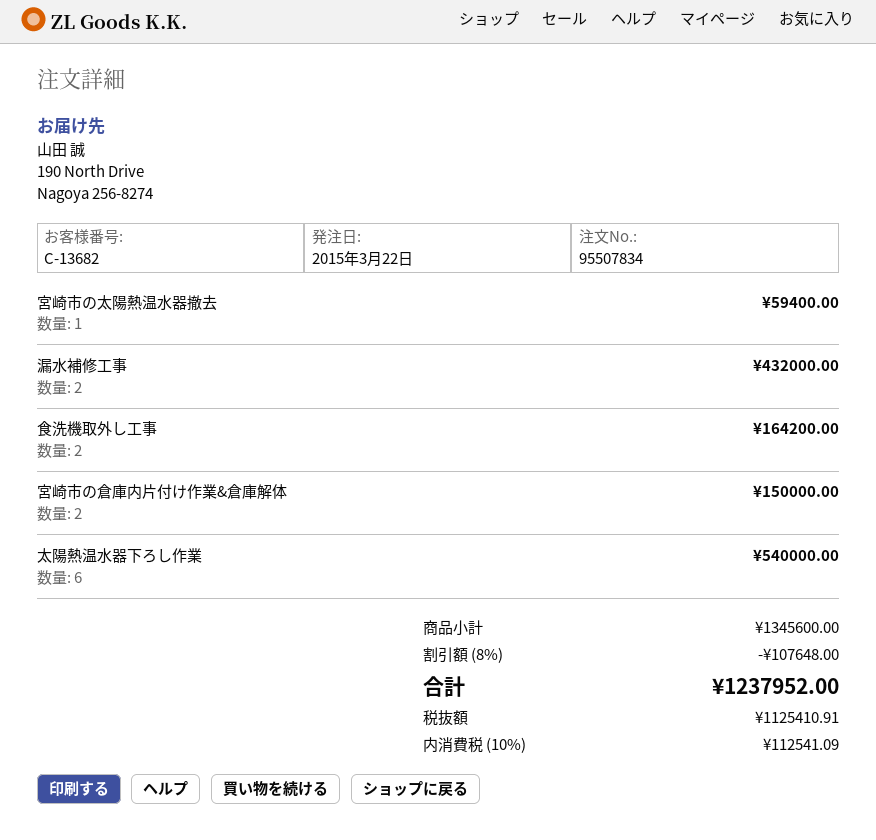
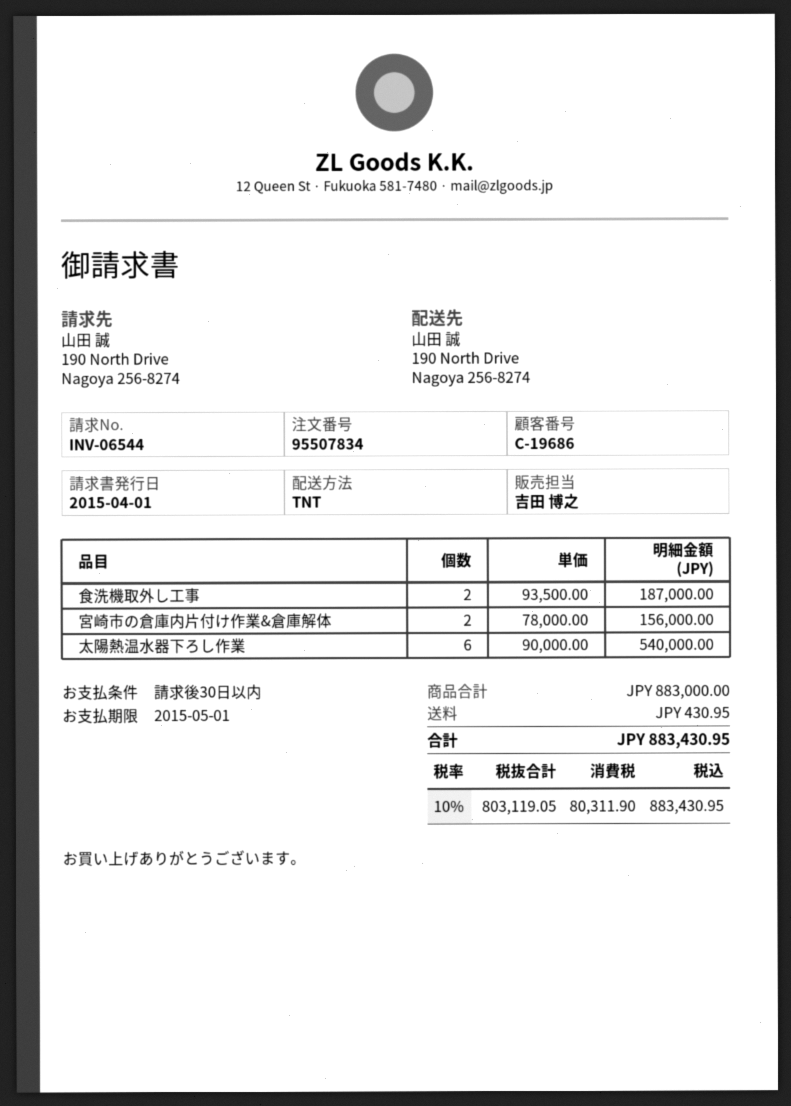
customer number: C-13682 -> C-19686
宮崎市の太陽熱温水器撤去: 1 for 59400.00 -> none
漏水補修工事: 2 for 432000.00 -> none
食洗機取外し工事: 2 for 164200.00 -> 2 for 187000.00
宮崎市の倉庫内片付け作業&倉庫解体: 2 for 150000.00 -> 2 for 156000.00
subtotal: 1345600.00 -> 883000.00
discount: 8% = 107648.00 -> none
shipping: none -> 430.95
net: 1125410.91 -> 803119.05
tax: 10% = 112541.09 -> 10% = 80311.90
total: 1237952.00 -> 883430.95

